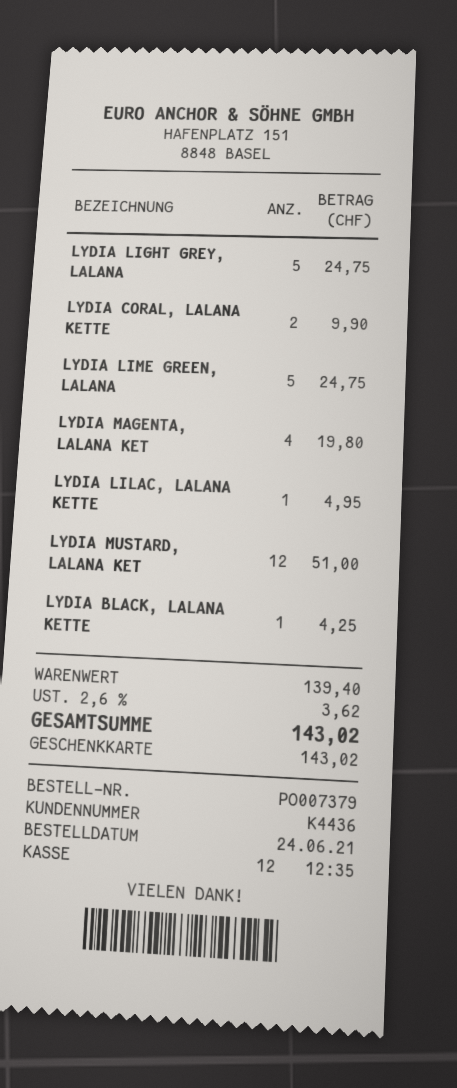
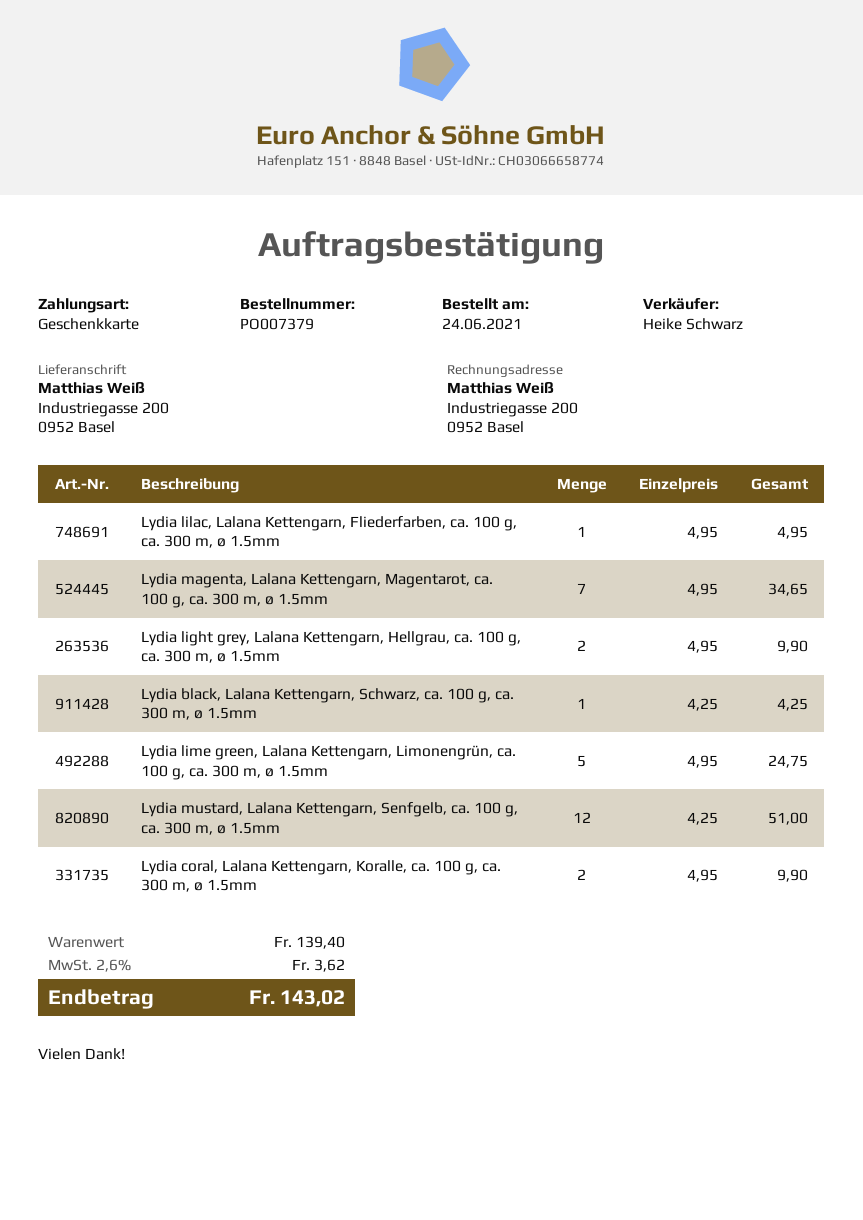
LYDIA LIGHT GREY, LALANA: 5 for 24.75 -> 2 for 9.90
LYDIA MAGENTA, LALANA KET: 4 for 19.80 -> 7 for 34.65

